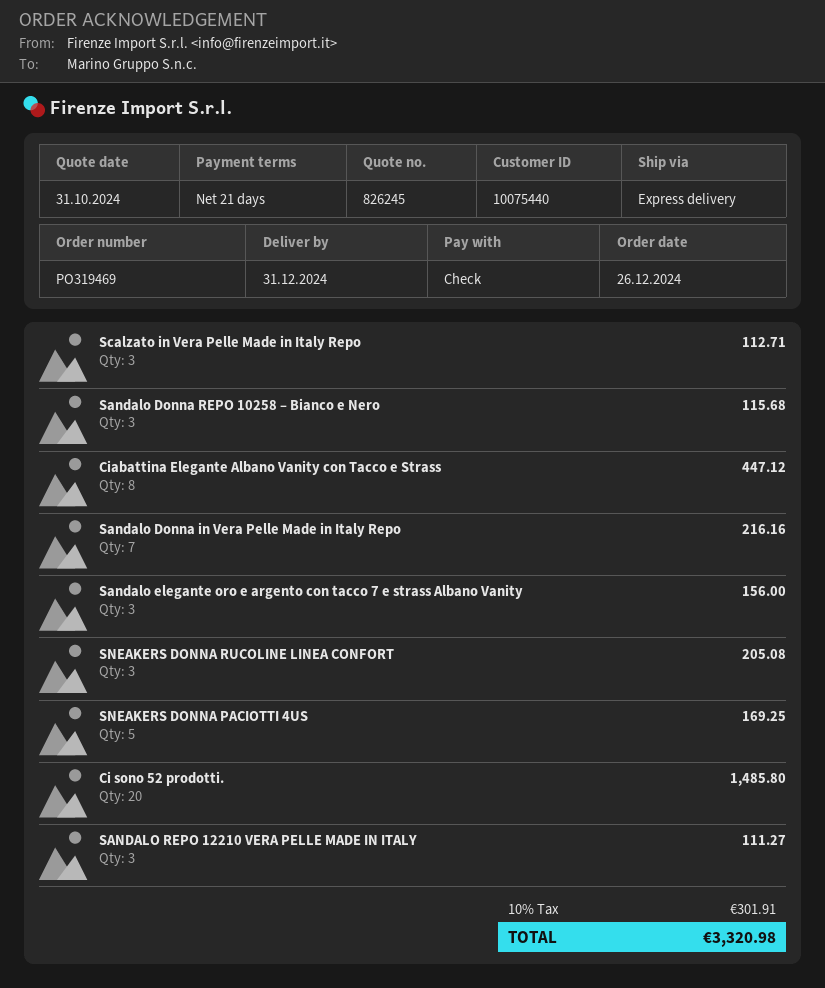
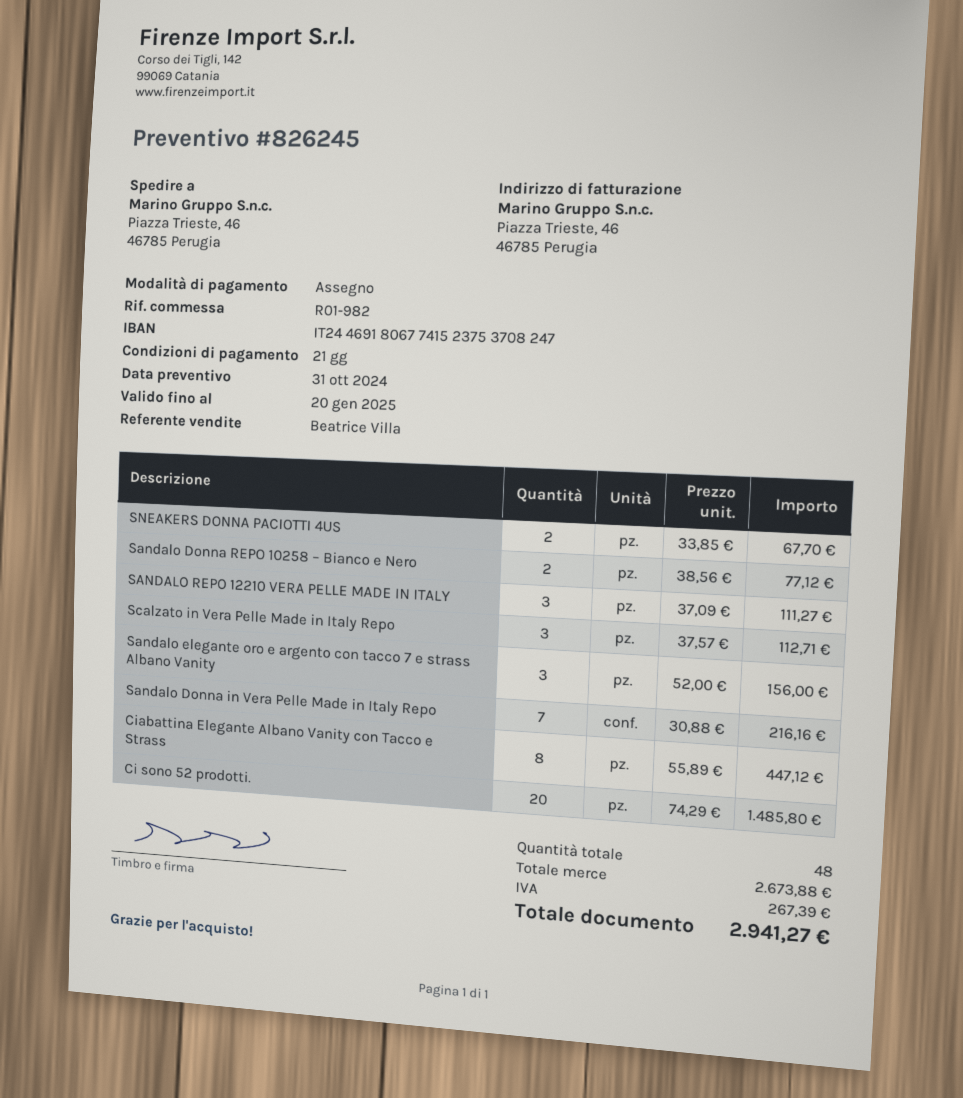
Sandalo Donna REPO 10258 – Bianco e Nero: 3 for 115.68 -> 2 for 77.12
SNEAKERS DONNA RUCOLINE LINEA CONFORT: 3 for 205.08 -> none
SNEAKERS DONNA PACIOTTI 4US: 5 for 169.25 -> 2 for 67.70
tax: 301.91 -> 267.39
total: 3320.98 -> 2941.27

